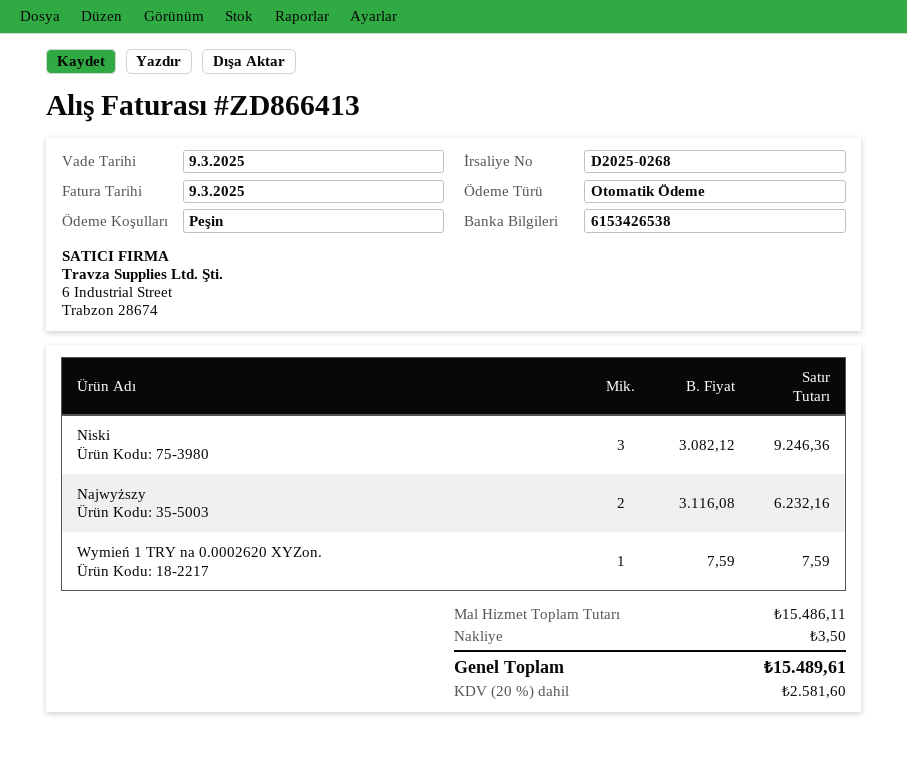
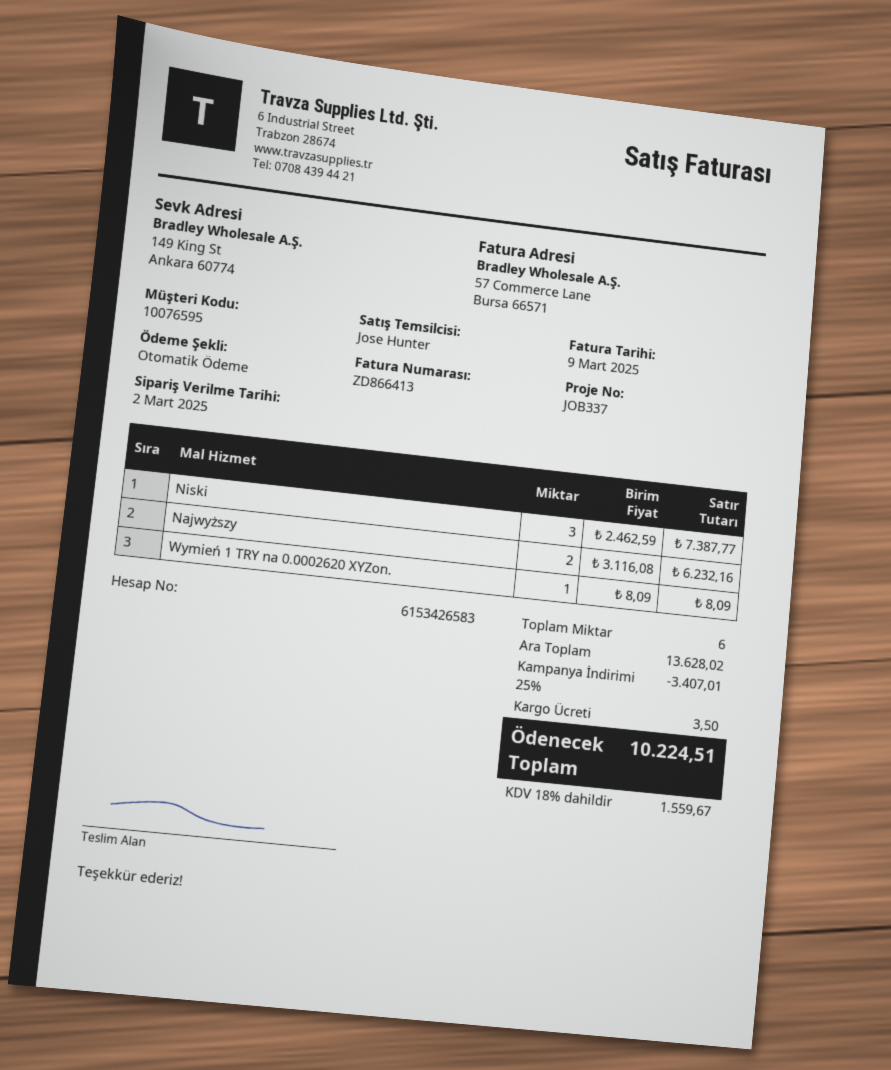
bank account: 6153426538 -> 6153426583
Niski: 3 x 3082.12 = 9246.36 -> 3 x 2462.59 = 7387.77
Wymień 1 TRY na 0.0002620 XYZon.: 1 x 7.59 = 7.59 -> 1 x 8.09 = 8.09
subtotal: 15486.11 -> 13628.02
discount: none -> 25% = 3407.01
tax: 20% = 2581.60 -> 18% = 1559.67
total: 15489.61 -> 10224.51

